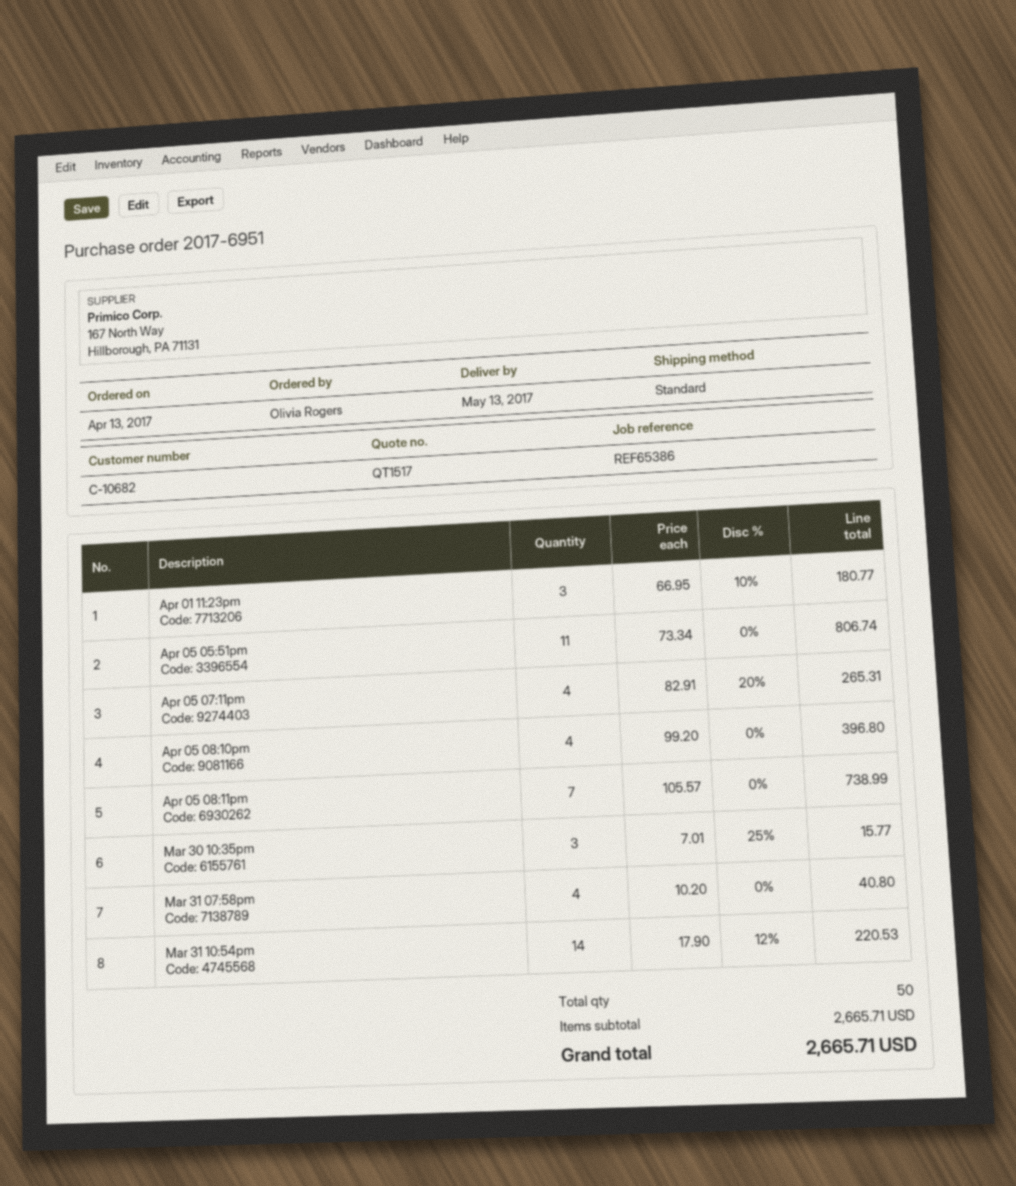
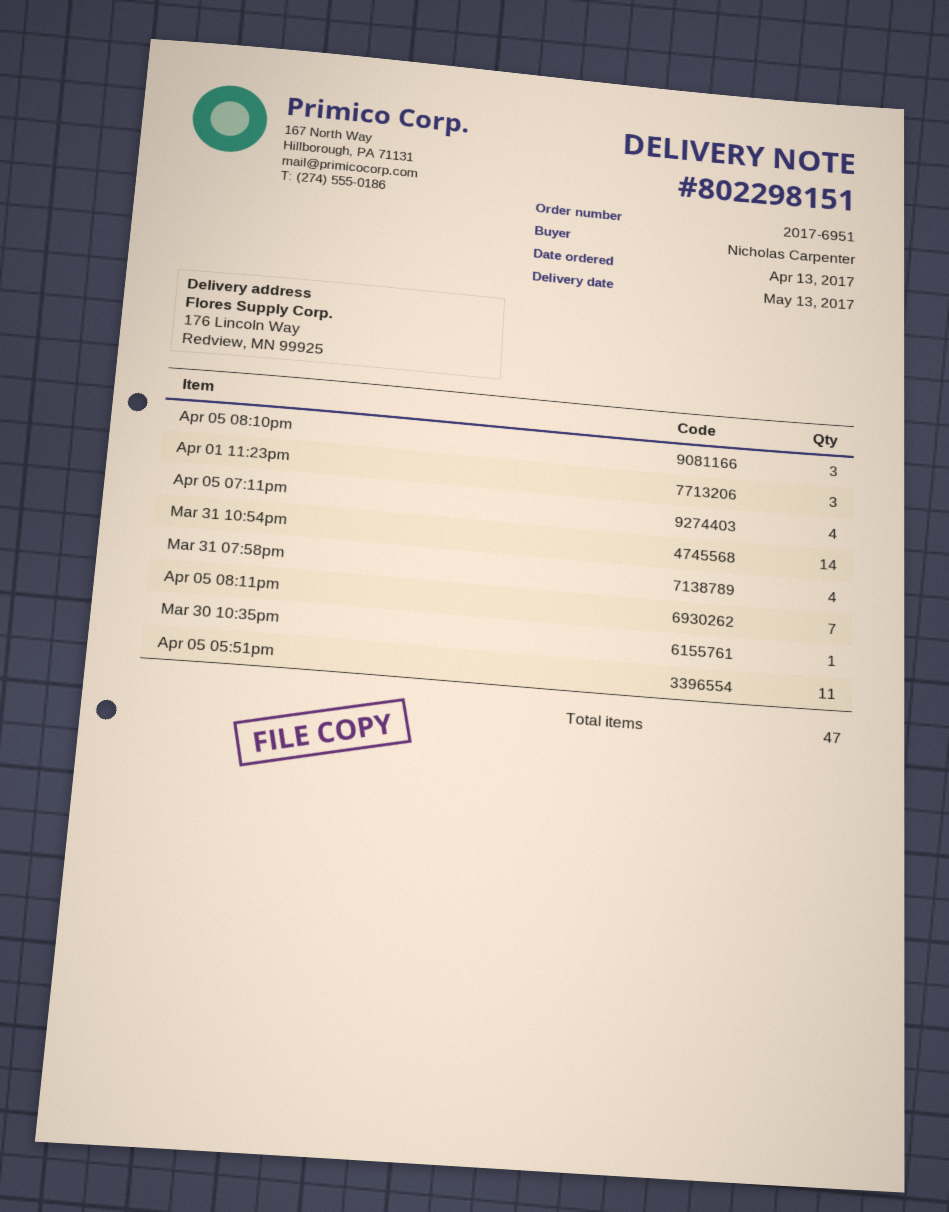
ordered by: Olivia Rogers -> Nicholas Carpenter
Apr 05 08:10pm: 4 -> 3
Mar 30 10:35pm: 3 -> 1
total quantity: 50 -> 47

